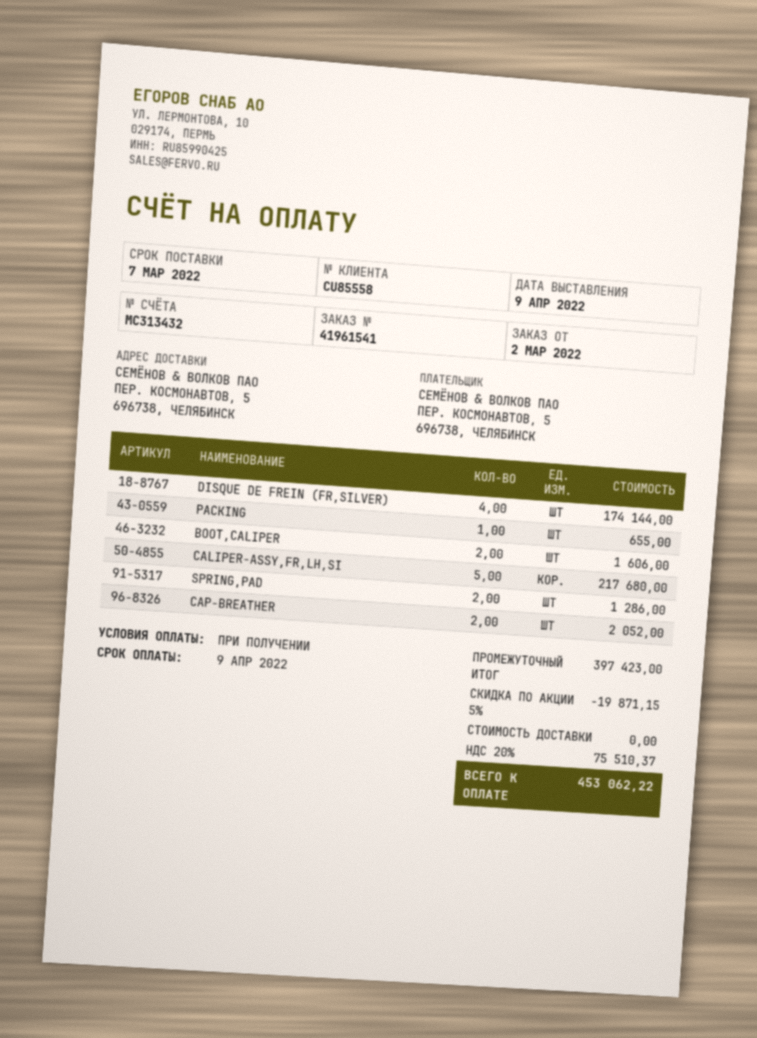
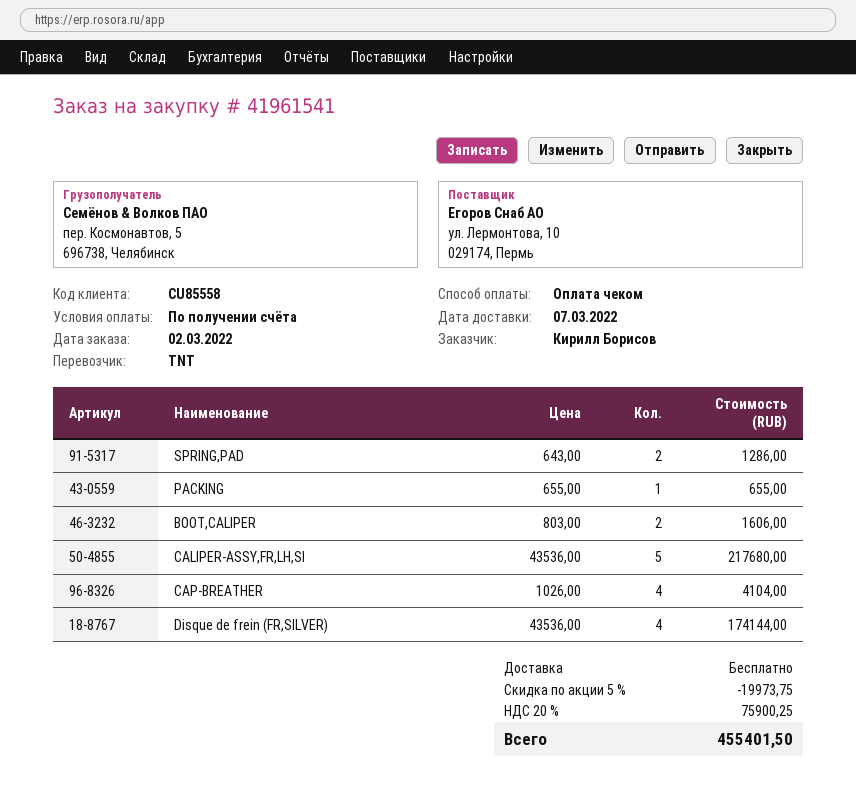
CAP-BREATHER: 2 for 2052.00 -> 4 for 4104.00
discount: 5% = 19871.15 -> 5% = 19973.75
tax: 20% = 75510.37 -> 20% = 75900.25
total: 453062.22 -> 455401.50

